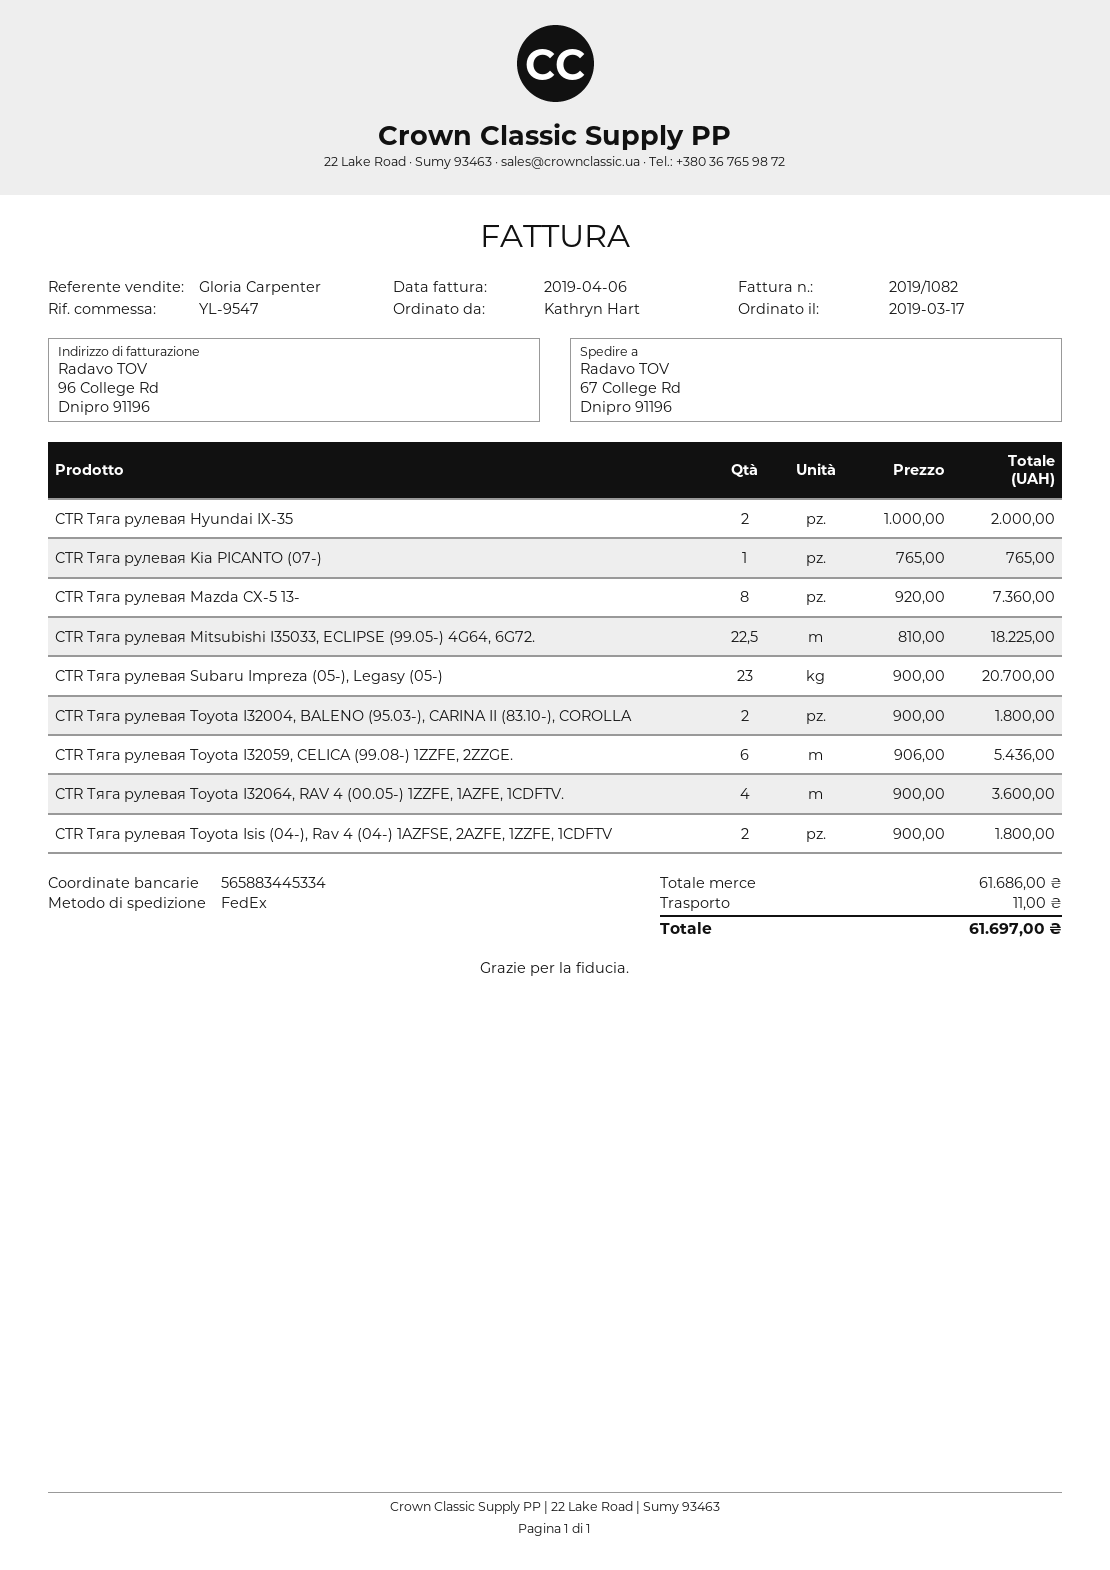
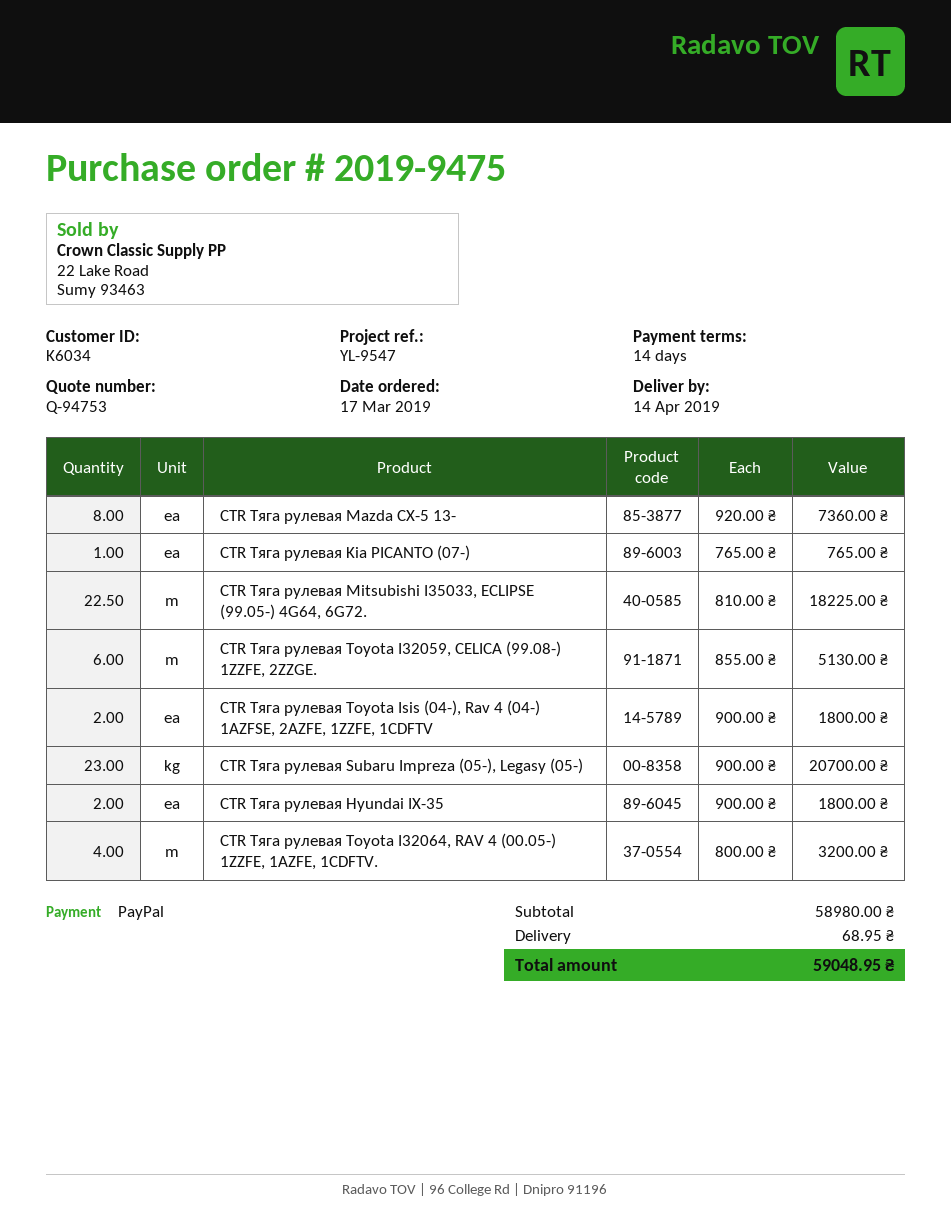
CTR Тяга рулевая Hyundai IX-35: 2 x 1000.00 = 2000.00 -> 2 x 900.00 = 1800.00
CTR Тяга рулевая Toyota I32004, BALENO (95.03-), CARINA II (83.10-), COROLLA: 2 x 900.00 = 1800.00 -> none
CTR Тяга рулевая Toyota I32059, CELICA (99.08-) 1ZZFE, 2ZZGE.: 6 x 906.00 = 5436.00 -> 6 x 855.00 = 5130.00
CTR Тяга рулевая Toyota I32064, RAV 4 (00.05-) 1ZZFE, 1AZFE, 1CDFTV.: 4 x 900.00 = 3600.00 -> 4 x 800.00 = 3200.00
subtotal: 61686.00 -> 58980.00
shipping: 11.00 -> 68.95
total: 61697.00 -> 59048.95

